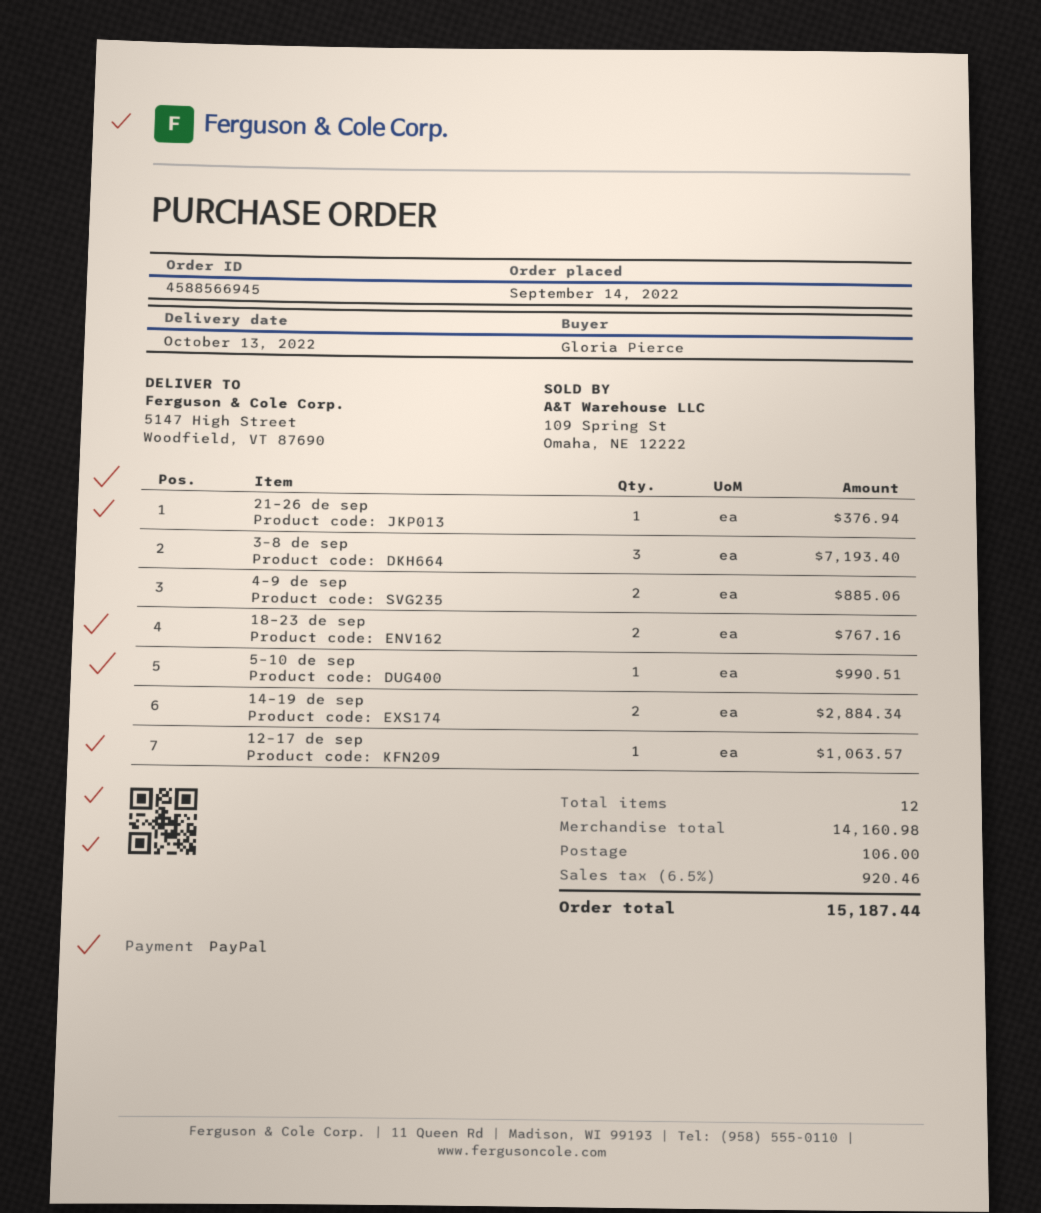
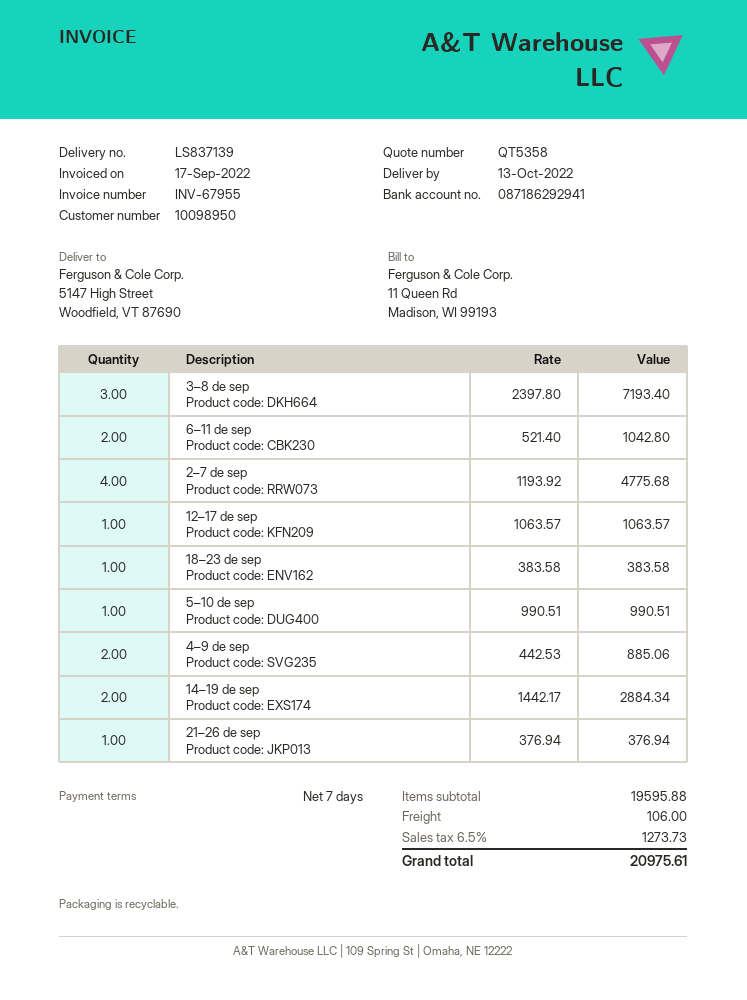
18–23 de sep: 2 for 767.16 -> 1 for 383.58
6–11 de sep: none -> 2 for 1042.80
2–7 de sep: none -> 4 for 4775.68
subtotal: 14160.98 -> 19595.88
tax: 6.5% = 920.46 -> 6.5% = 1273.73
total: 15187.44 -> 20975.61

